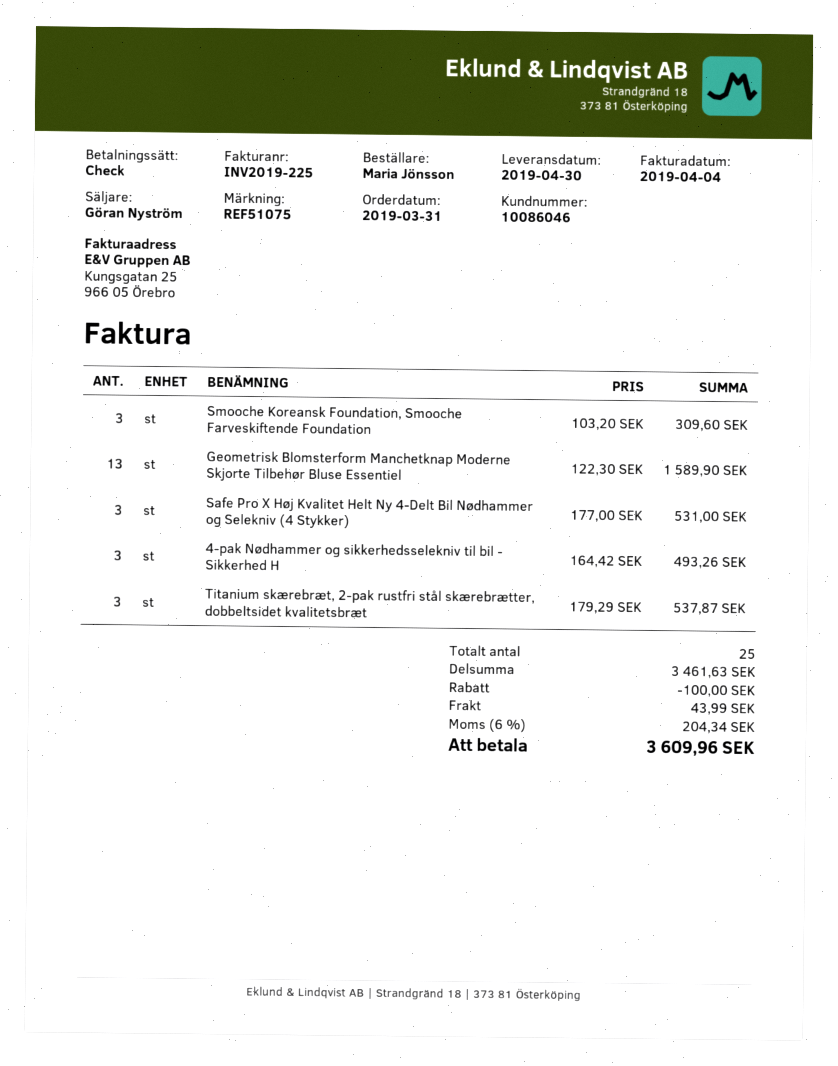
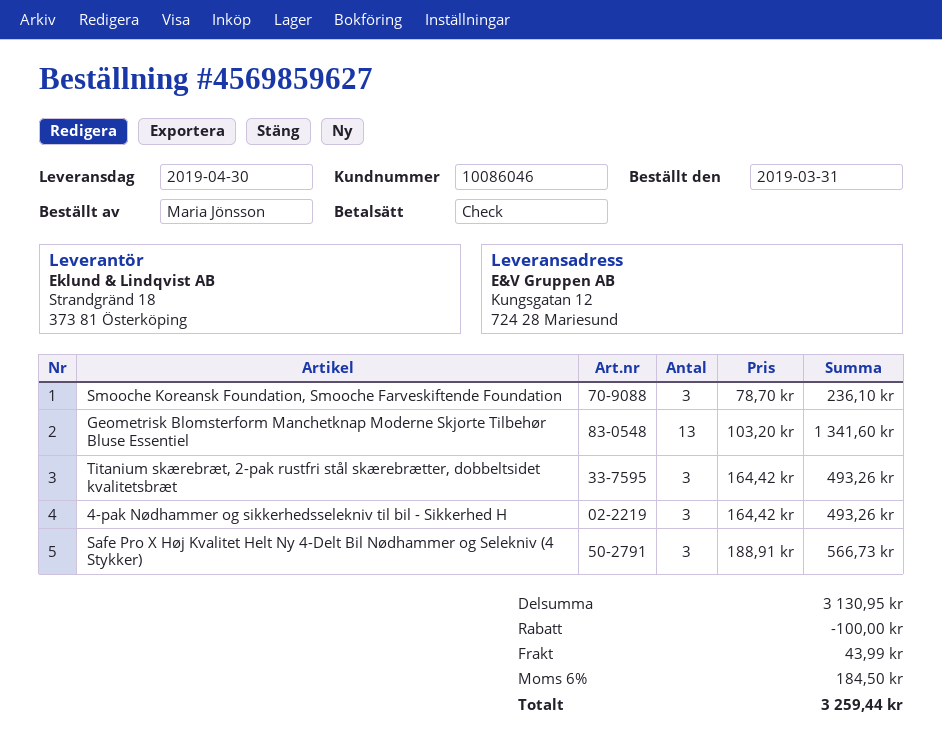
Smooche Koreansk Foundation, Smooche Farveskiftende Foundation: 3 x 103.20 = 309.60 -> 3 x 78.70 = 236.10
Geometrisk Blomsterform Manchetknap Moderne Skjorte Tilbehør Bluse Essentiel: 13 x 122.30 = 1589.90 -> 13 x 103.20 = 1341.60
Safe Pro X Høj Kvalitet Helt Ny 4-Delt Bil Nødhammer og Selekniv (4 Stykker): 3 x 177.00 = 531.00 -> 3 x 188.91 = 566.73
Titanium skærebræt, 2-pak rustfri stål skærebrætter, dobbeltsidet kvalitetsbræt: 3 x 179.29 = 537.87 -> 3 x 164.42 = 493.26
subtotal: 3461.63 -> 3130.95
tax: 6% = 204.34 -> 6% = 184.50
total: 3609.96 -> 3259.44

